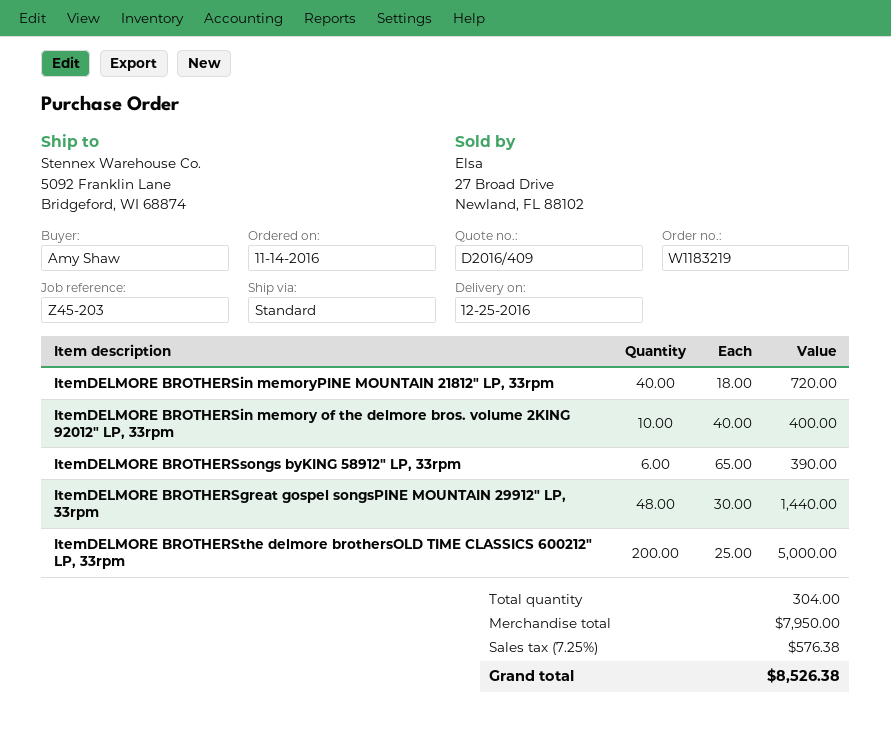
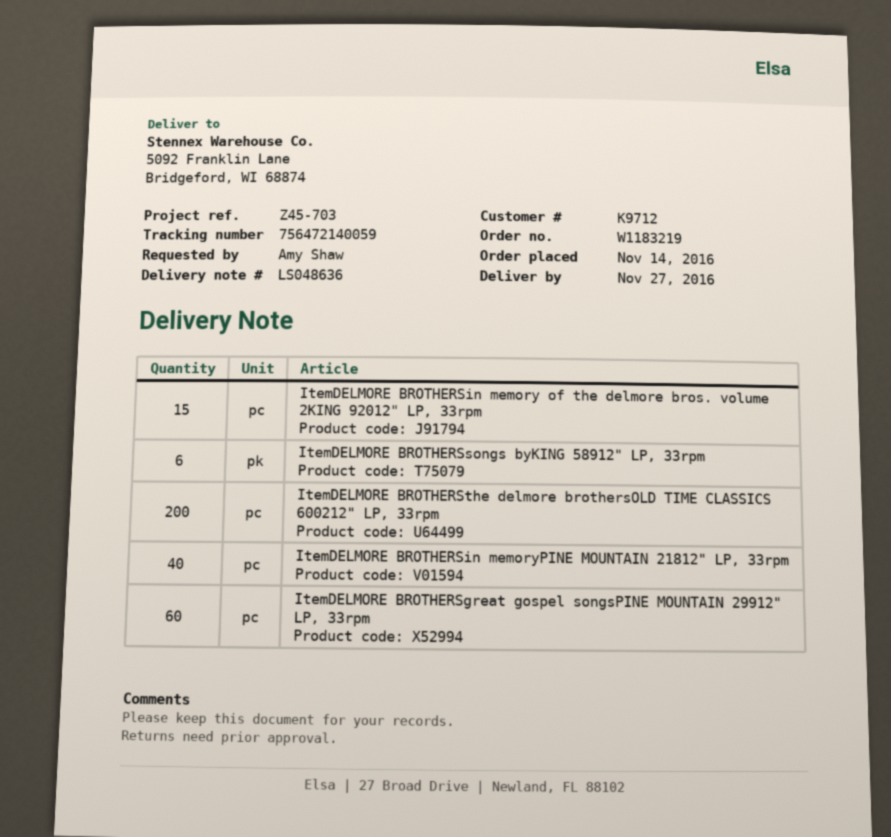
delivery date: 2016-12-25 -> 2016-11-27
reference: Z45-203 -> Z45-703
ItemDELMORE BROTHERSin memory of the delmore bros. volume 2KING 92012" LP, 33rpm: 10 -> 15
ItemDELMORE BROTHERSgreat gospel songsPINE MOUNTAIN 29912" LP, 33rpm: 48 -> 60

